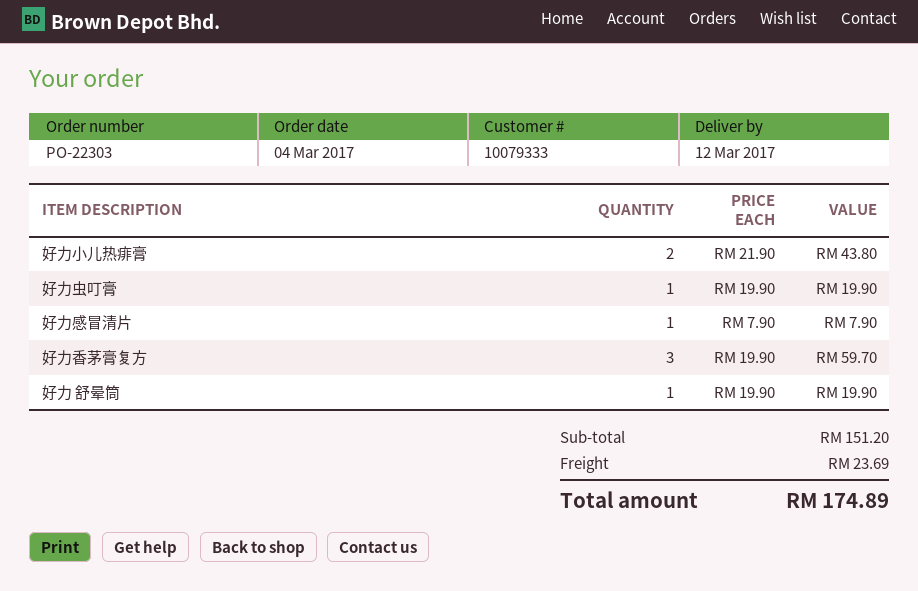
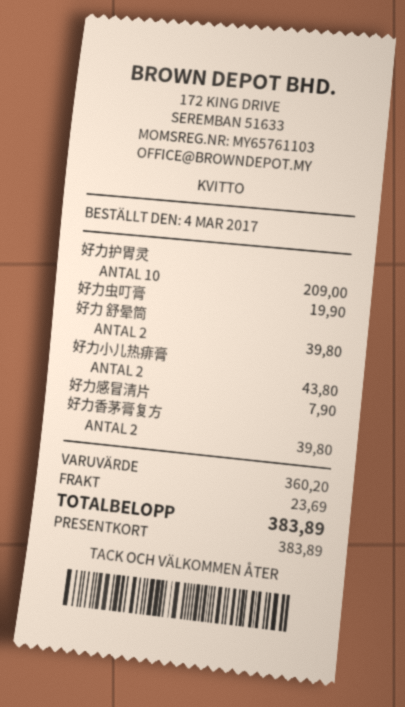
好力香茅膏复方: 3 for 59.70 -> 2 for 39.80
好力 舒晕筒: 1 for 19.90 -> 2 for 39.80
好力护胃灵: none -> 10 for 209.00
subtotal: 151.20 -> 360.20
total: 174.89 -> 383.89

